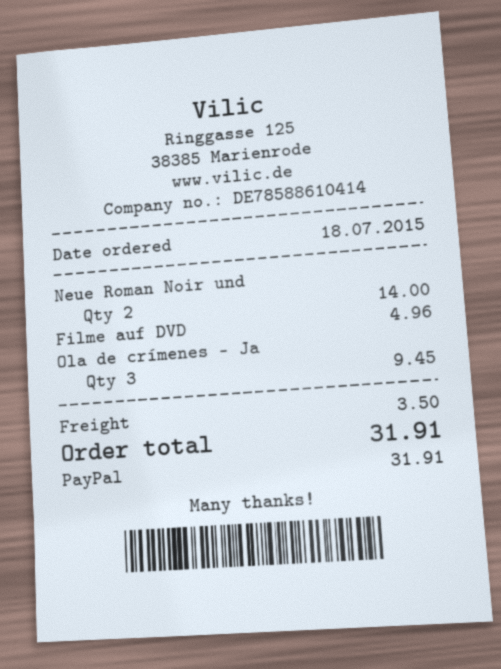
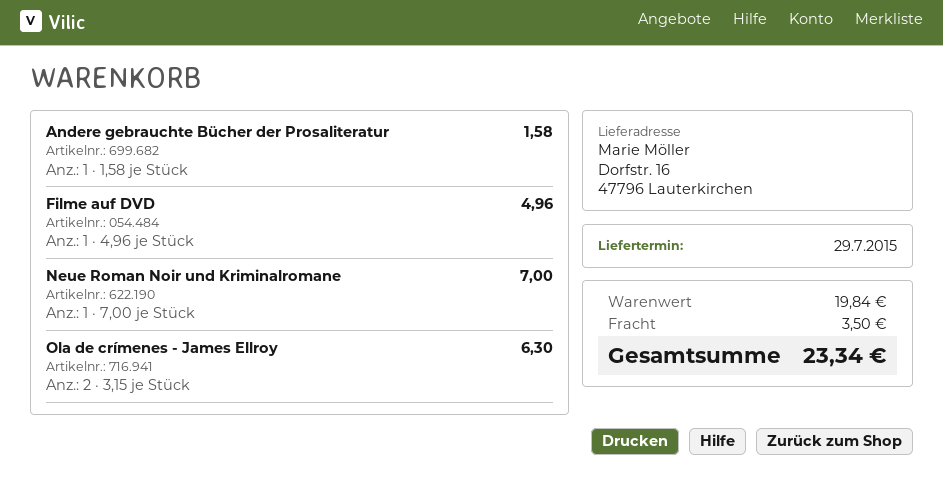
Neue Roman Noir und: 2 for 14.00 -> 1 for 7.00
Ola de crímenes - Ja: 3 for 9.45 -> 2 for 6.30
Andere gebrauchte Bücher der Prosaliteratur: none -> 1 for 1.58
total: 31.91 -> 23.34

